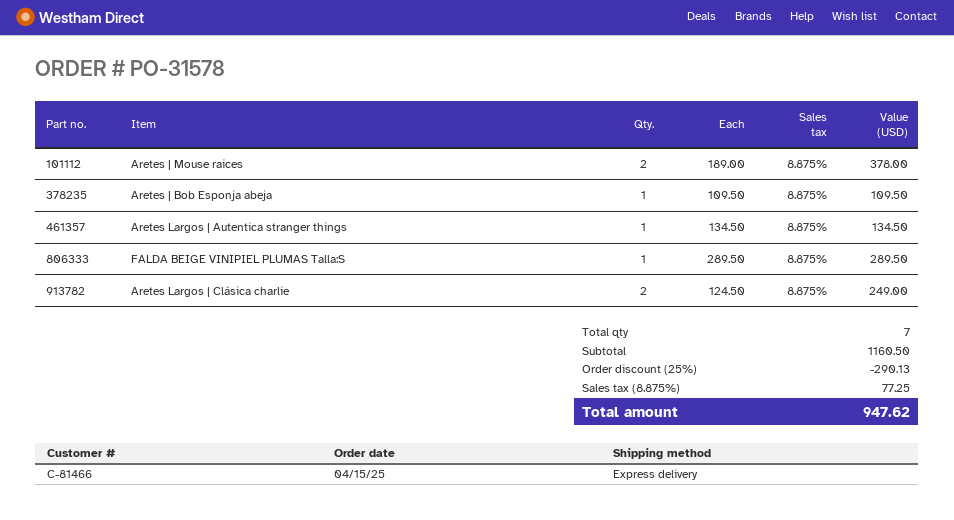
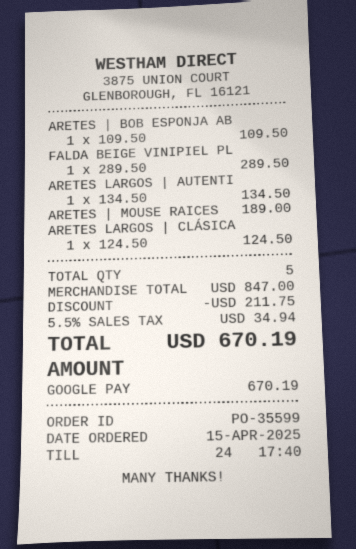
order number: PO-31578 -> PO-35599
Aretes | Mouse raices: 2 x 189.00 = 378.00 -> 1 x 189.00 = 189.00
Aretes Largos | Clásica charlie: 2 x 124.50 = 249.00 -> 1 x 124.50 = 124.50
total quantity: 7 -> 5
subtotal: 1160.50 -> 847.00
discount: 290.13 -> 211.75
tax: 8.875% = 77.25 -> 5.5% = 34.94
total: 947.62 -> 670.19

